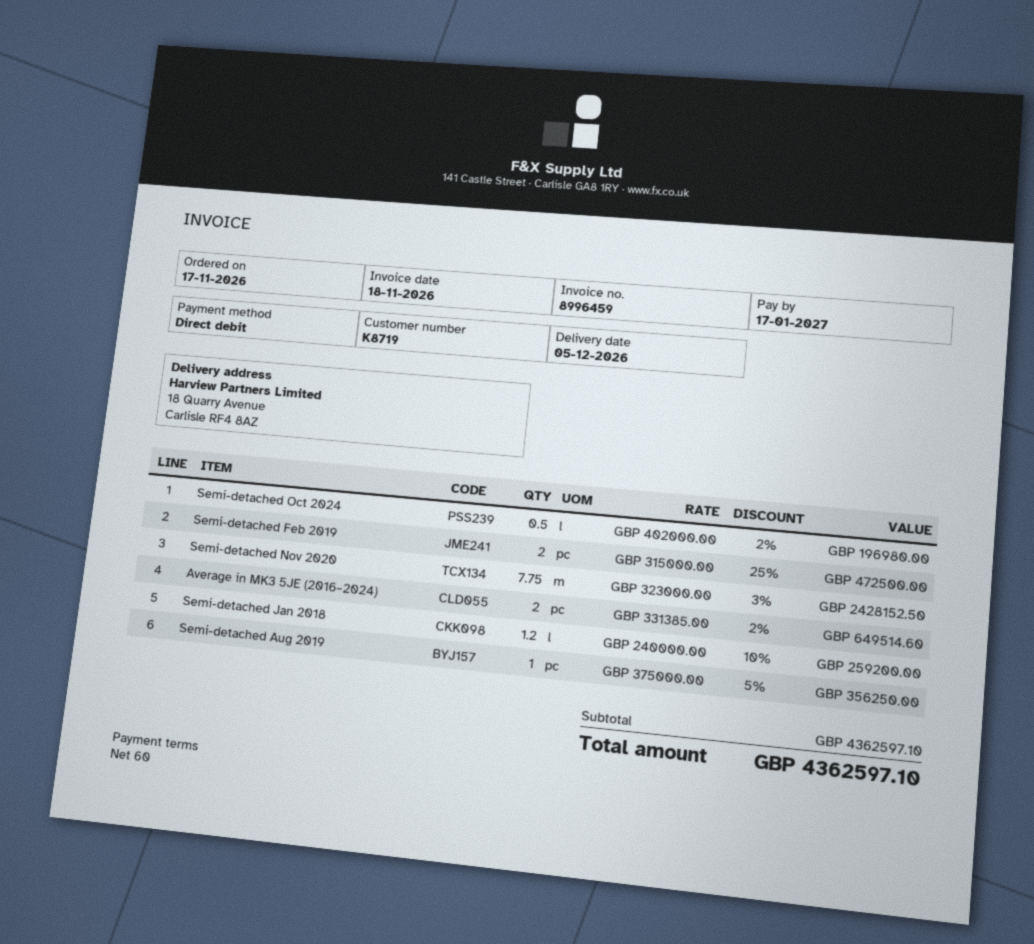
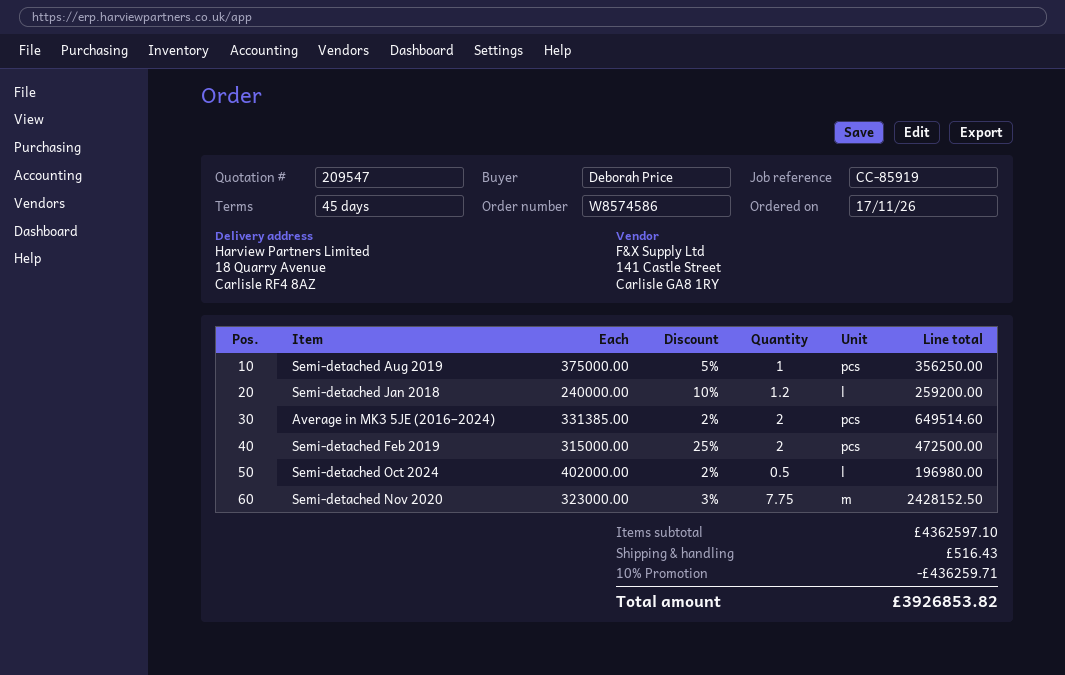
payment terms: 60 days -> 45 days
discount: none -> 10% = 436259.71
shipping: none -> 516.43
total: 4362597.10 -> 3926853.82

